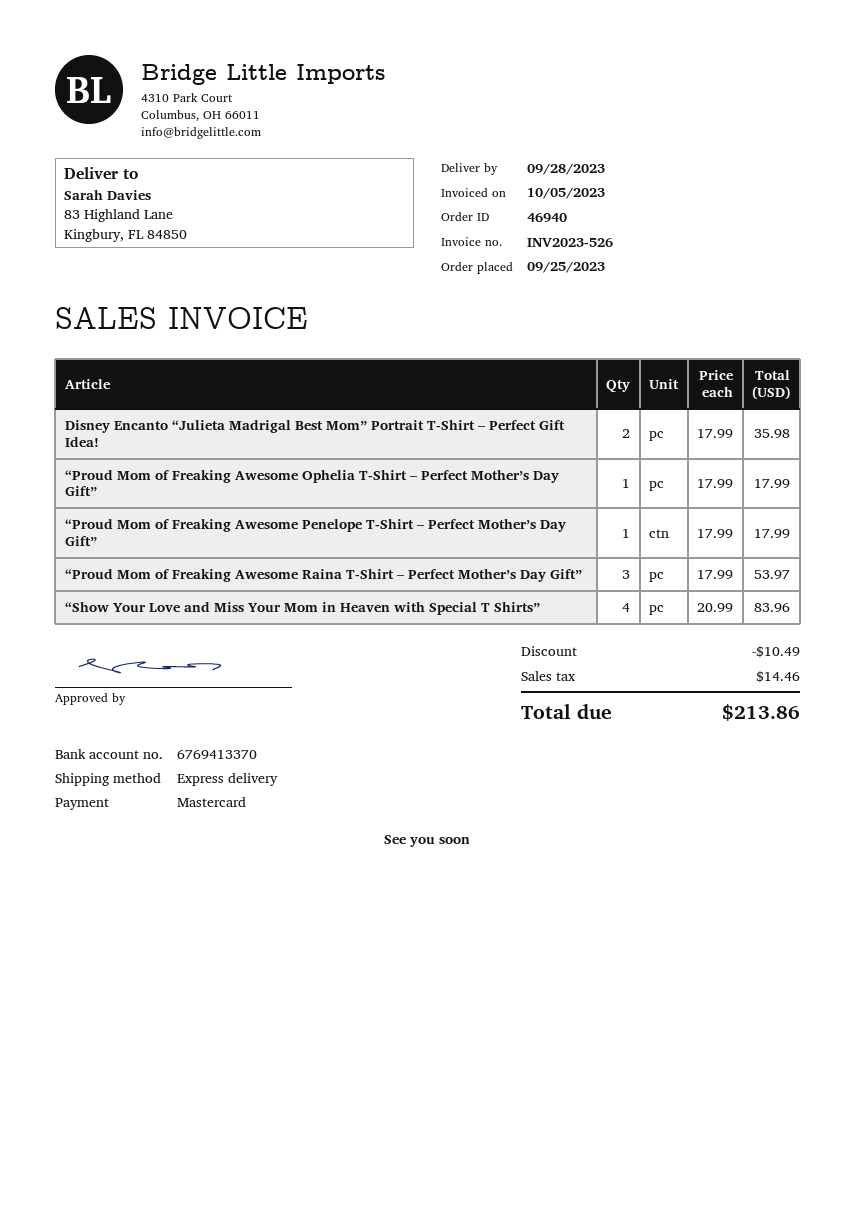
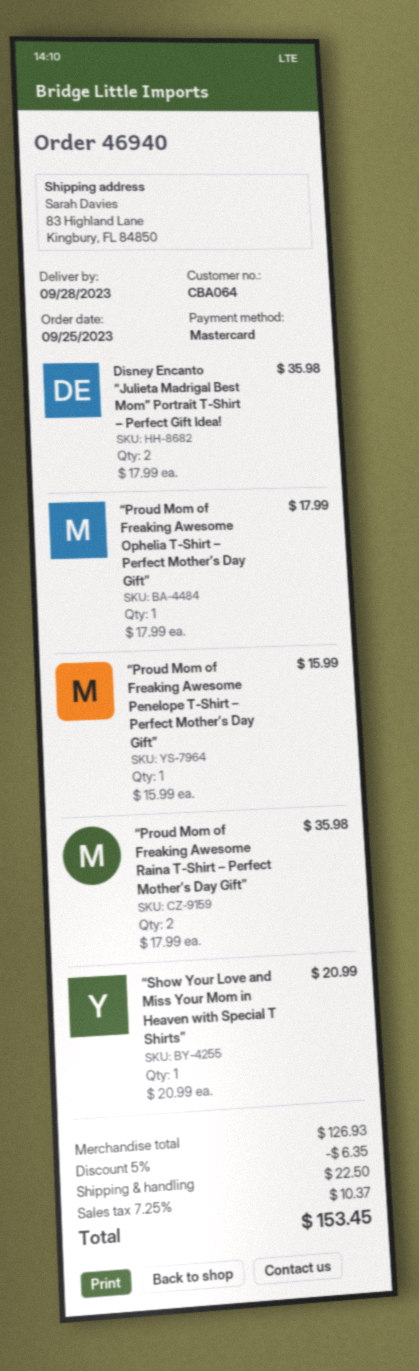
“Proud Mom of Freaking Awesome Penelope T-Shirt – Perfect Mother’s Day Gift”: 1 x 17.99 = 17.99 -> 1 x 15.99 = 15.99
“Proud Mom of Freaking Awesome Raina T-Shirt – Perfect Mother’s Day Gift”: 3 x 17.99 = 53.97 -> 2 x 17.99 = 35.98
“Show Your Love and Miss Your Mom in Heaven with Special T Shirts”: 4 x 20.99 = 83.96 -> 1 x 20.99 = 20.99
discount: 10.49 -> 6.35
shipping: none -> 22.50
tax: 14.46 -> 10.37
total: 213.86 -> 153.45

